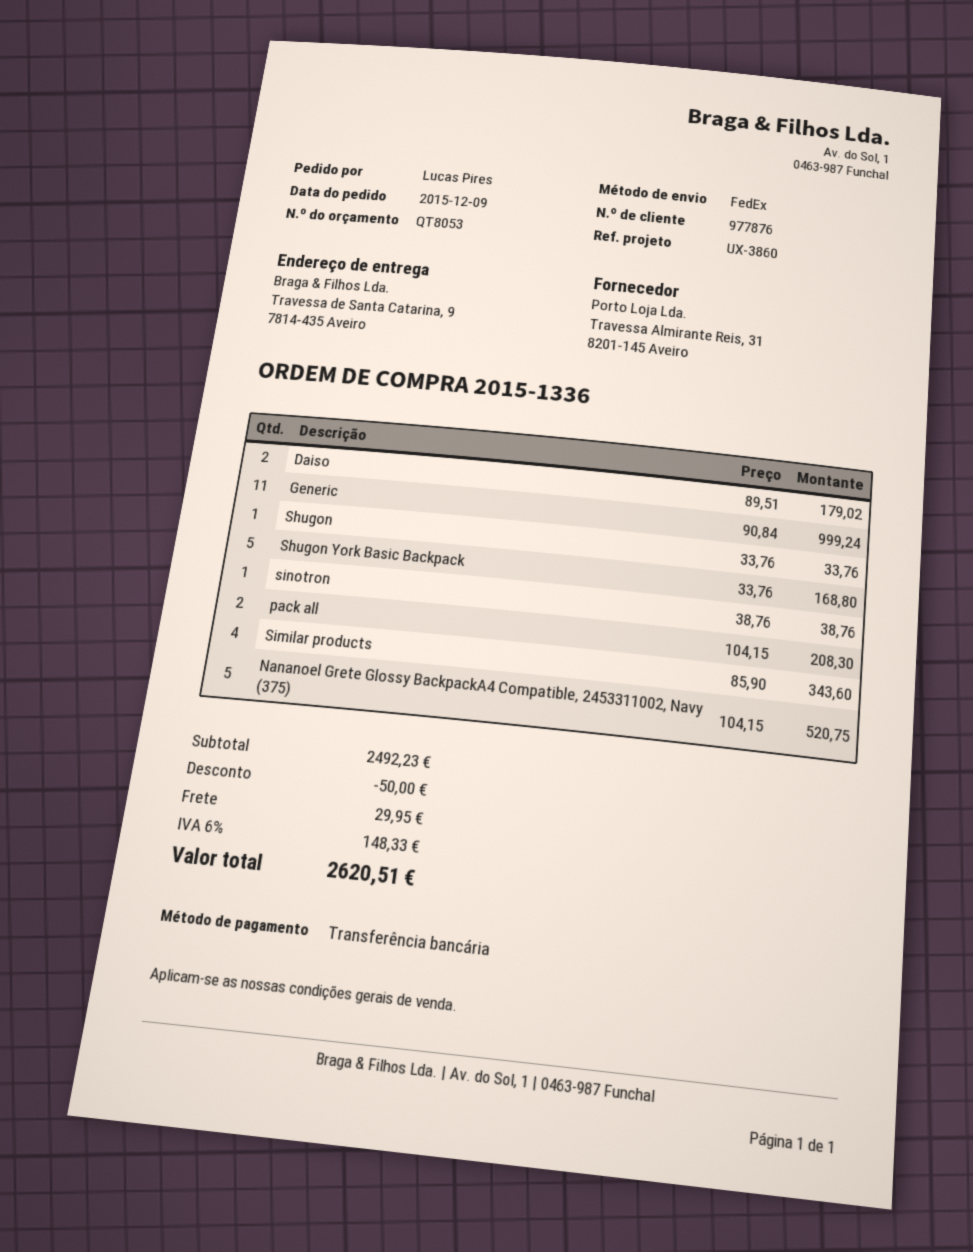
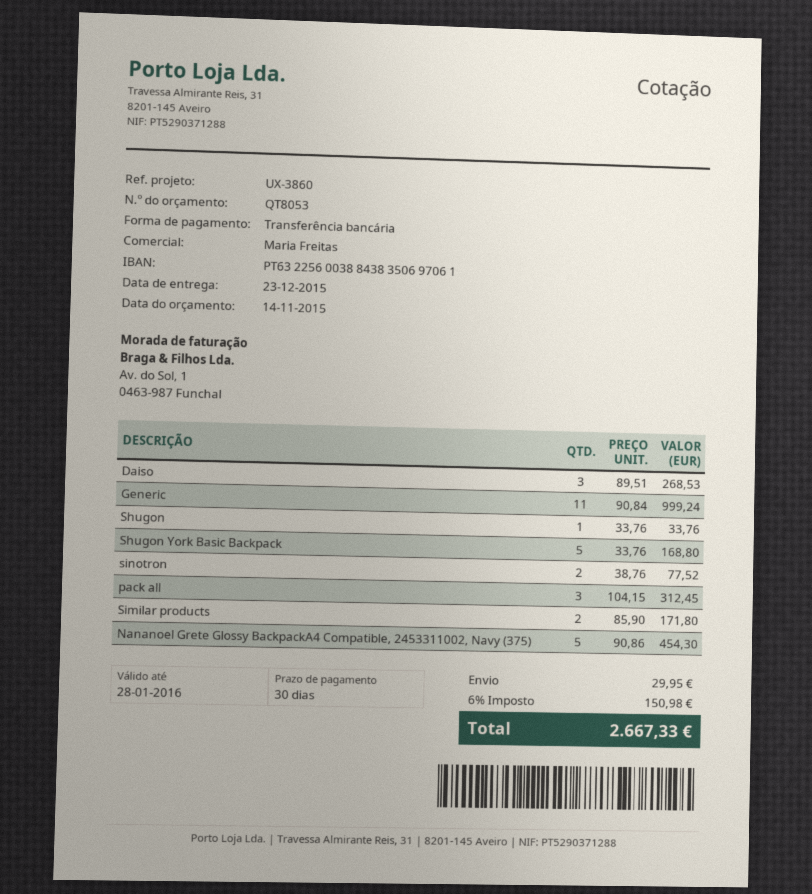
Daiso: 2 x 89.51 = 179.02 -> 3 x 89.51 = 268.53
sinotron: 1 x 38.76 = 38.76 -> 2 x 38.76 = 77.52
pack all: 2 x 104.15 = 208.30 -> 3 x 104.15 = 312.45
Similar products: 4 x 85.90 = 343.60 -> 2 x 85.90 = 171.80
Nananoel Grete Glossy BackpackA4 Compatible, 2453311002, Navy (375): 5 x 104.15 = 520.75 -> 5 x 90.86 = 454.30
discount: 50.00 -> none
tax: 6% = 148.33 -> 6% = 150.98
total: 2620.51 -> 2667.33

